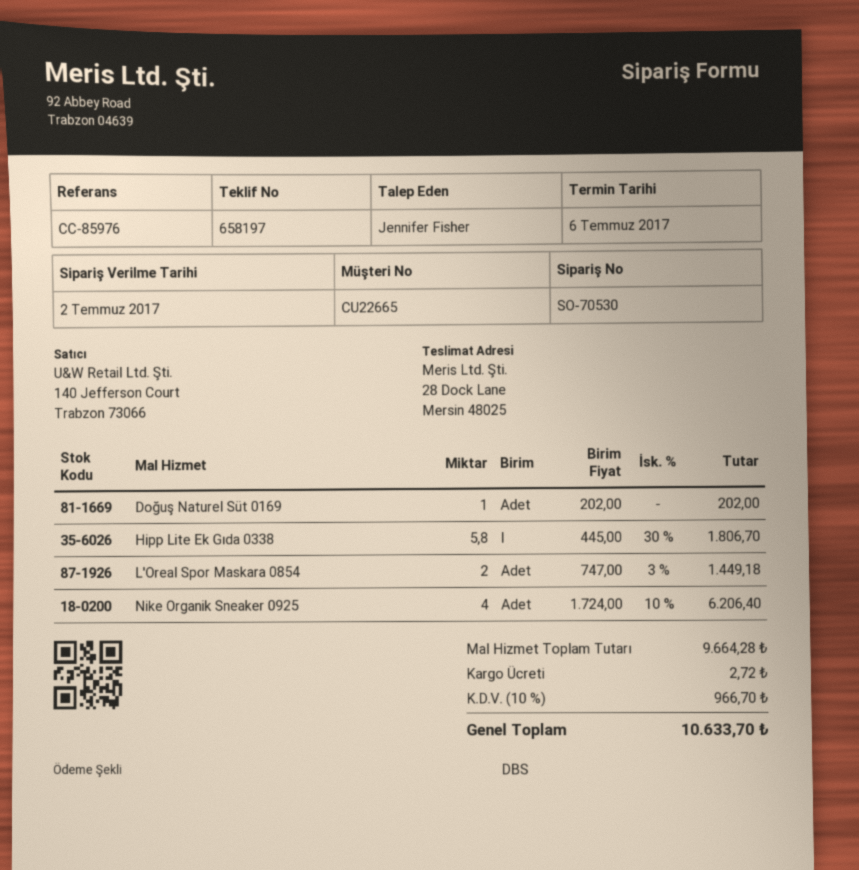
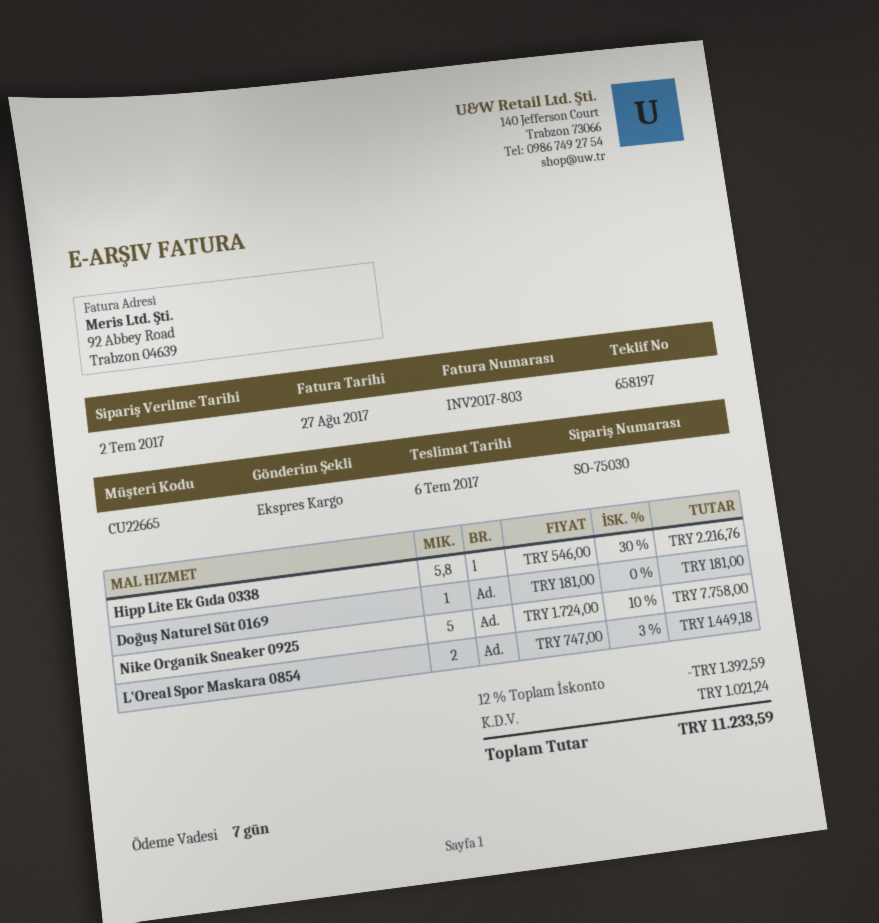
order number: SO-70530 -> SO-75030
Doğuş Naturel Süt 0169: 1 x 202.00 = 202.00 -> 1 x 181.00 = 181.00
Hipp Lite Ek Gıda 0338: 5.8 x 445.00 - 30% = 1806.70 -> 5.8 x 546.00 - 30% = 2216.76
Nike Organik Sneaker 0925: 4 x 1724.00 - 10% = 6206.40 -> 5 x 1724.00 - 10% = 7758.00
discount: none -> 12% = 1392.59
shipping: 2.72 -> none
tax: 966.70 -> 1021.24
total: 10633.70 -> 11233.59

